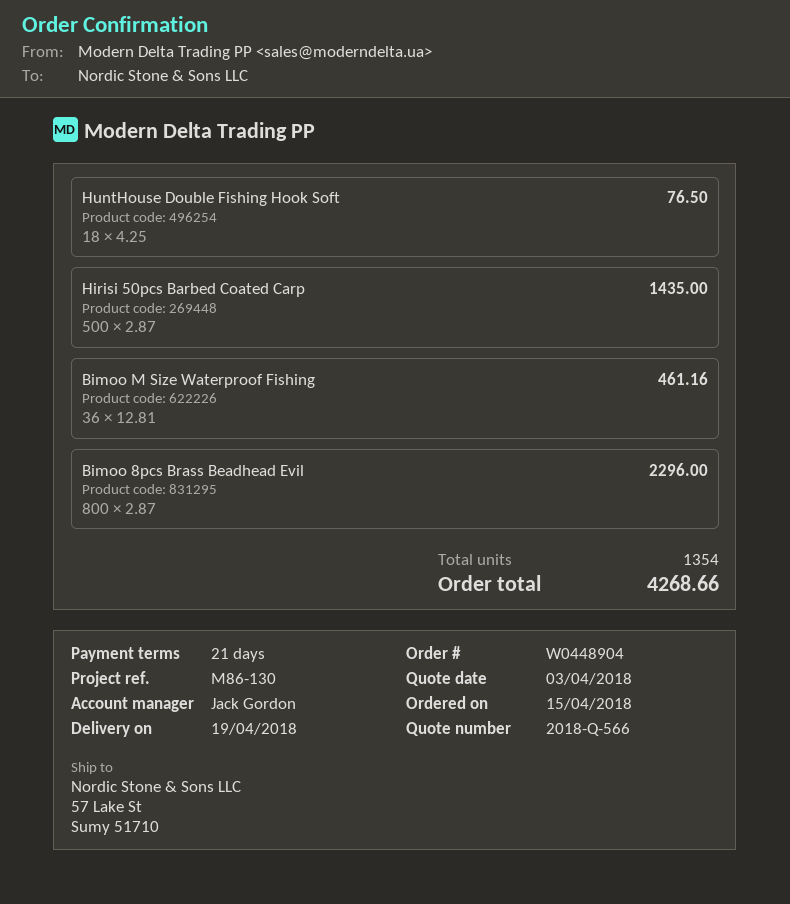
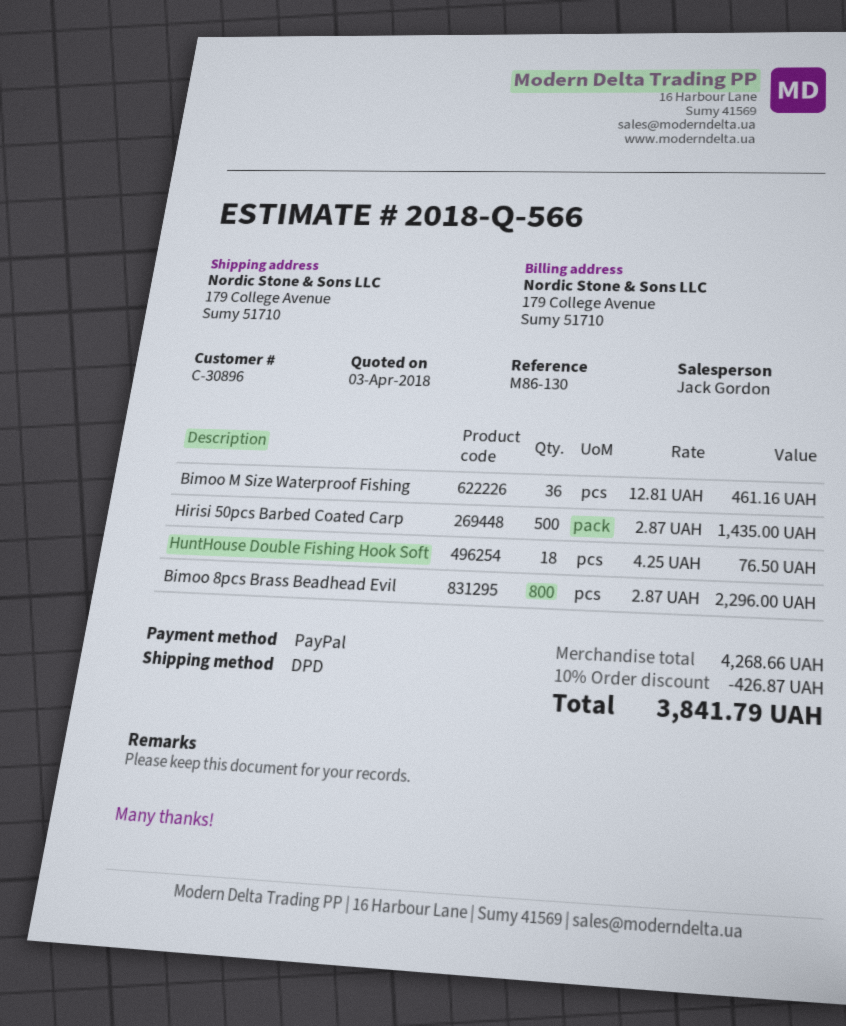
ship to: 57 Lake St, Sumy 51710 -> 179 College Avenue, Sumy 51710
discount: none -> 10% = 426.87
total: 4268.66 -> 3841.79

